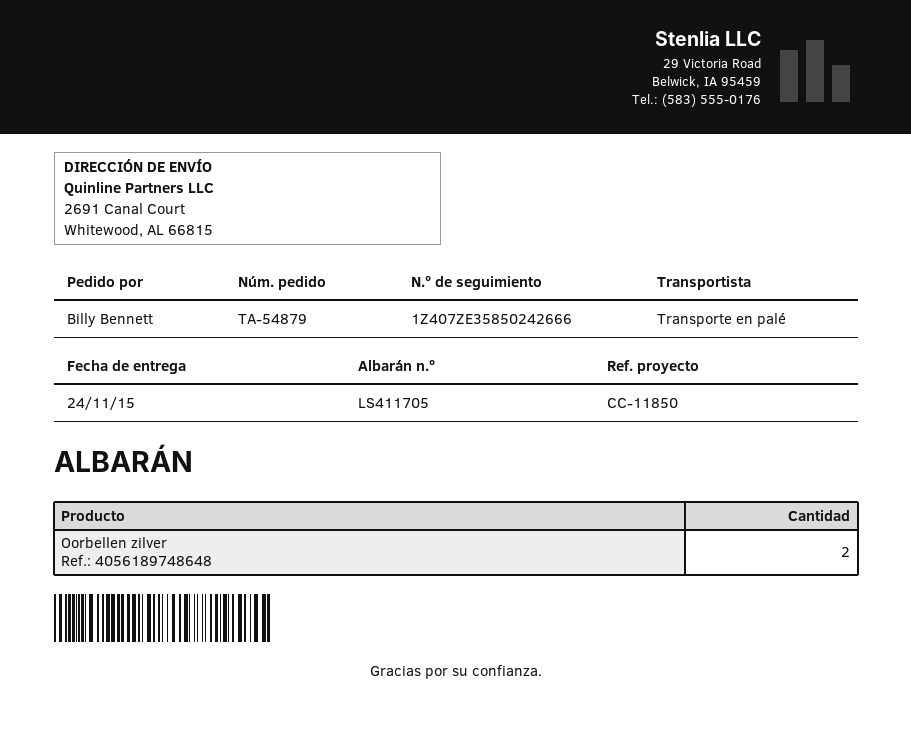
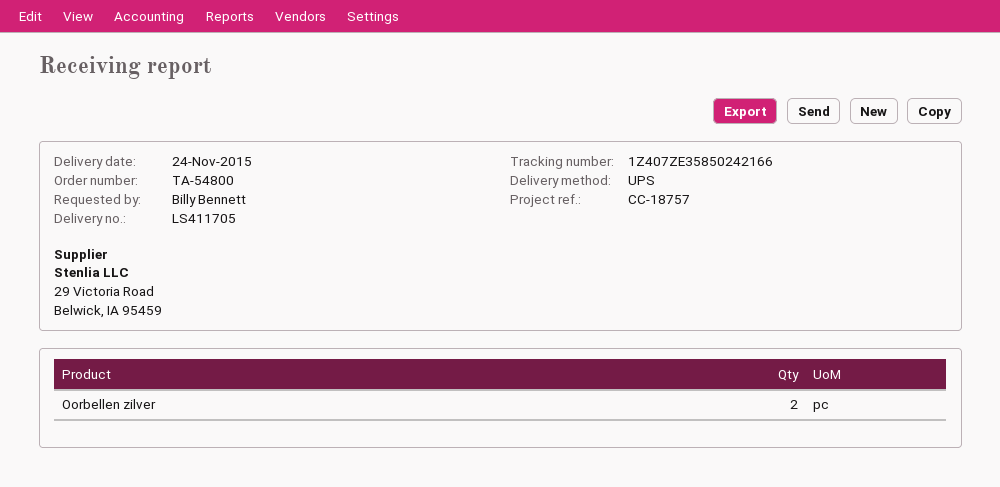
order number: TA-54879 -> TA-54800
reference: CC-11850 -> CC-18757
shipping method: pallet freight -> UPS
tracking number: 1Z407ZE35850242666 -> 1Z407ZE35850242166

